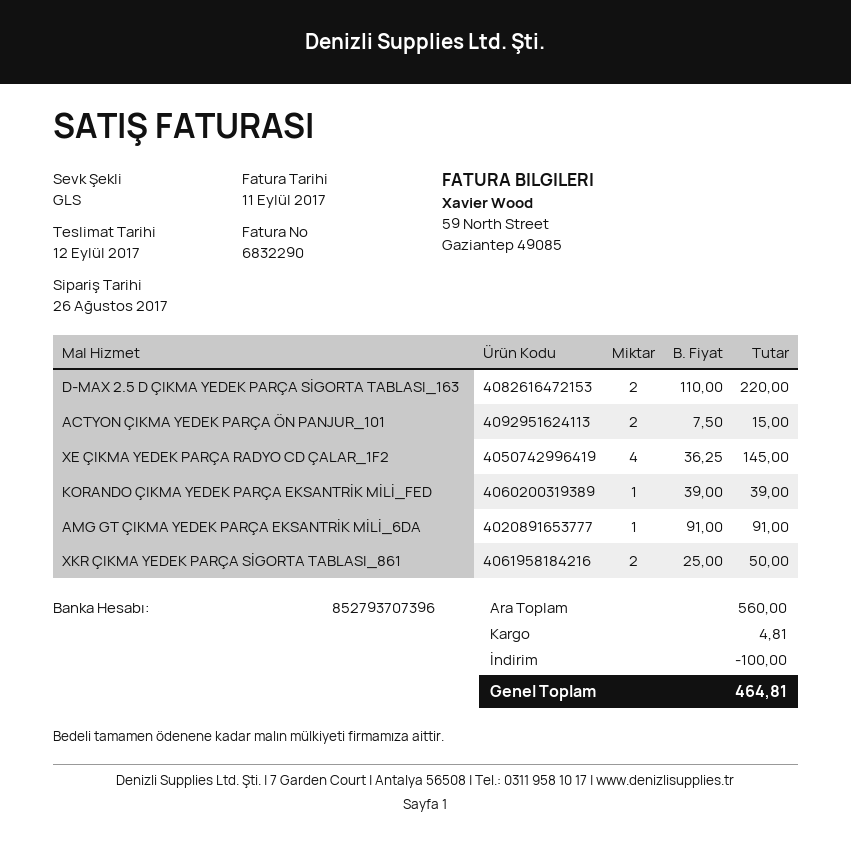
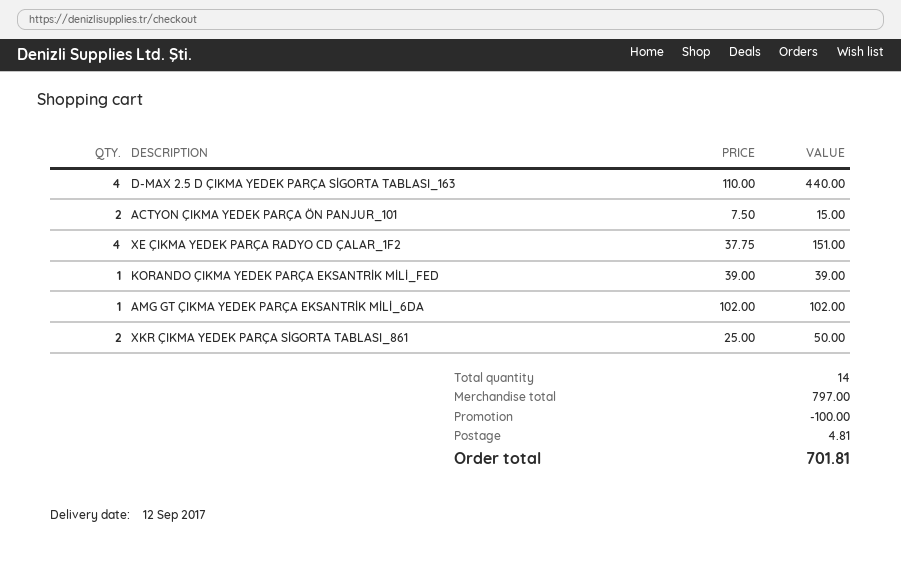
D-MAX 2.5 D ÇIKMA YEDEK PARÇA SİGORTA TABLASI_163: 2 x 110.00 = 220.00 -> 4 x 110.00 = 440.00
XE ÇIKMA YEDEK PARÇA RADYO CD ÇALAR_1F2: 4 x 36.25 = 145.00 -> 4 x 37.75 = 151.00
AMG GT ÇIKMA YEDEK PARÇA EKSANTRİK MİLİ_6DA: 1 x 91.00 = 91.00 -> 1 x 102.00 = 102.00
subtotal: 560.00 -> 797.00
total: 464.81 -> 701.81

